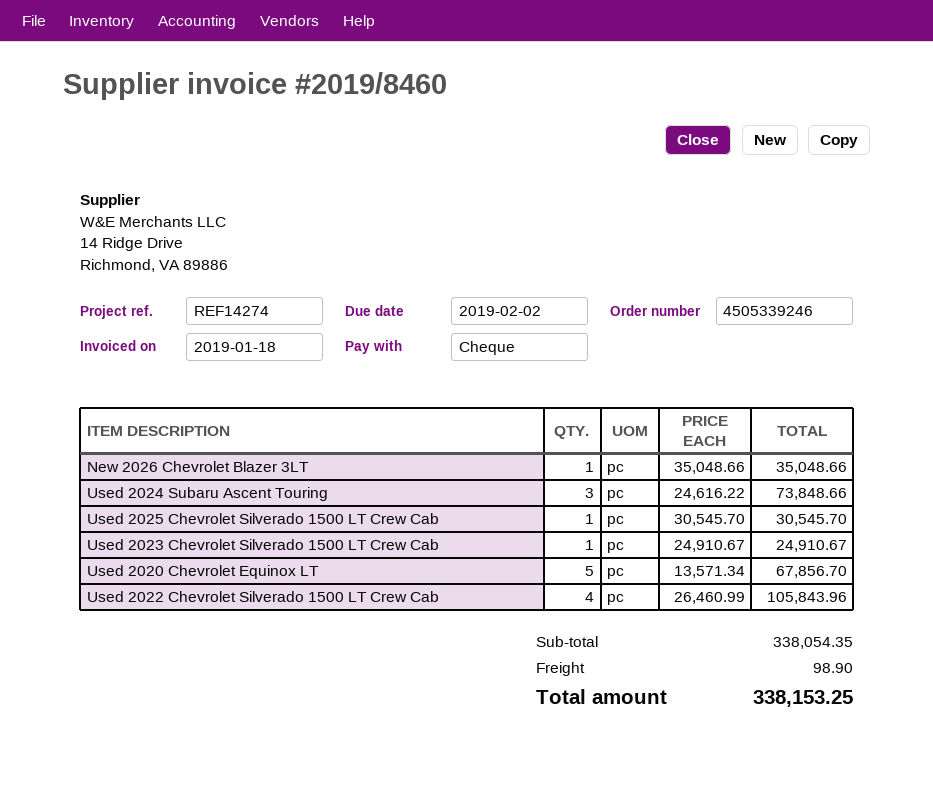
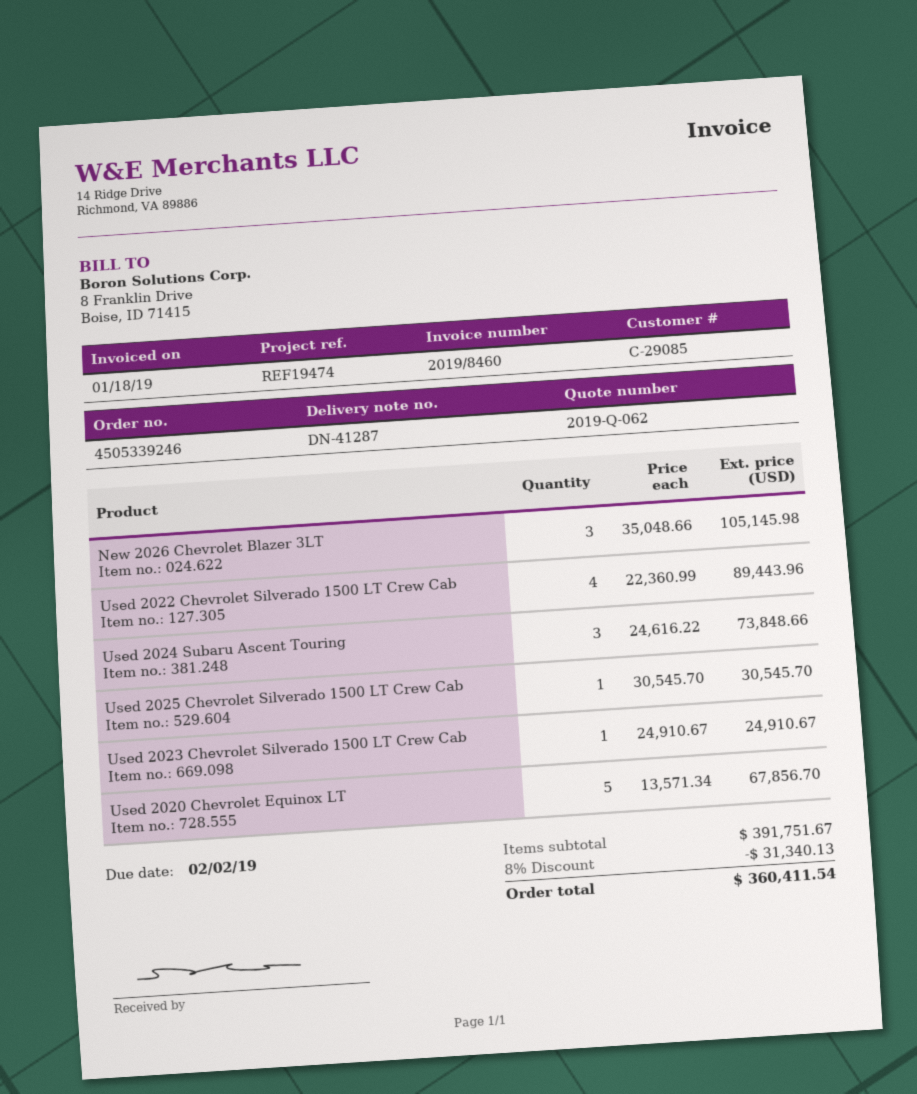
reference: REF14274 -> REF19474
New 2026 Chevrolet Blazer 3LT: 1 x 35048.66 = 35048.66 -> 3 x 35048.66 = 105145.98
Used 2022 Chevrolet Silverado 1500 LT Crew Cab: 4 x 26460.99 = 105843.96 -> 4 x 22360.99 = 89443.96
subtotal: 338054.35 -> 391751.67
discount: none -> 8% = 31340.13
shipping: 98.90 -> none
total: 338153.25 -> 360411.54

